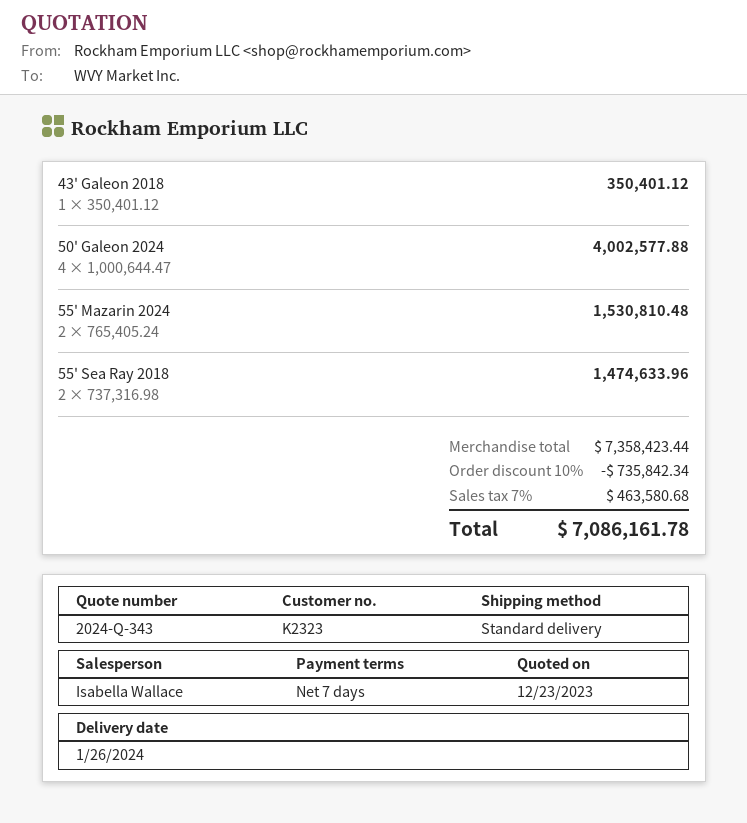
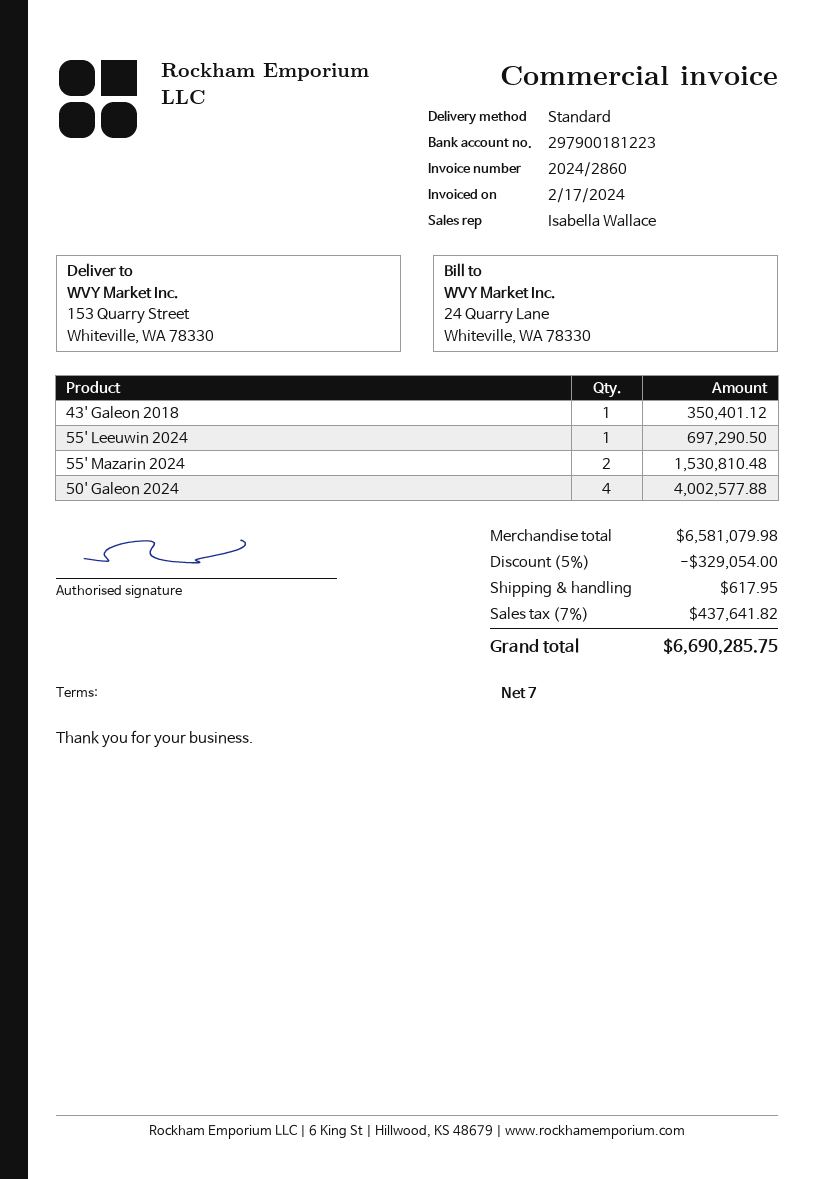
55' Sea Ray 2018: 2 for 1474633.96 -> none
55' Leeuwin 2024: none -> 1 for 697290.50
subtotal: 7358423.44 -> 6581079.98
discount: 10% = 735842.34 -> 5% = 329054.00
shipping: none -> 617.95
tax: 7% = 463580.68 -> 7% = 437641.82
total: 7086161.78 -> 6690285.75

